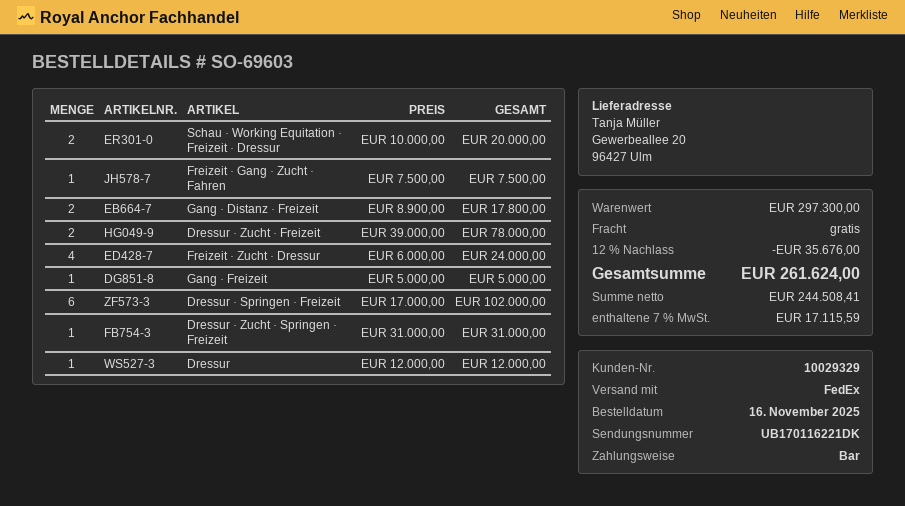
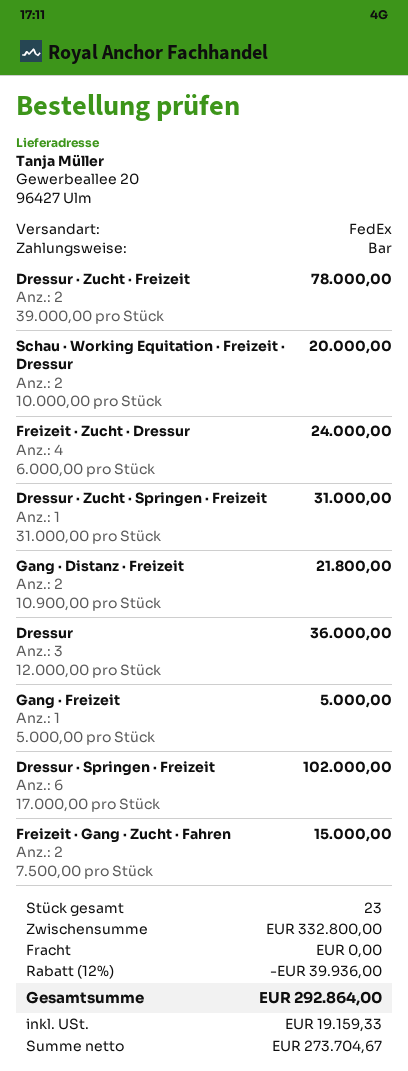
Freizeit · Gang · Zucht · Fahren: 1 x 7500.00 = 7500.00 -> 2 x 7500.00 = 15000.00
Gang · Distanz · Freizeit: 2 x 8900.00 = 17800.00 -> 2 x 10900.00 = 21800.00
Dressur: 1 x 12000.00 = 12000.00 -> 3 x 12000.00 = 36000.00
subtotal: 297300.00 -> 332800.00
discount: 12% = 35676.00 -> 12% = 39936.00
net: 244508.41 -> 273704.67
tax: 17115.59 -> 19159.33
total: 261624.00 -> 292864.00

